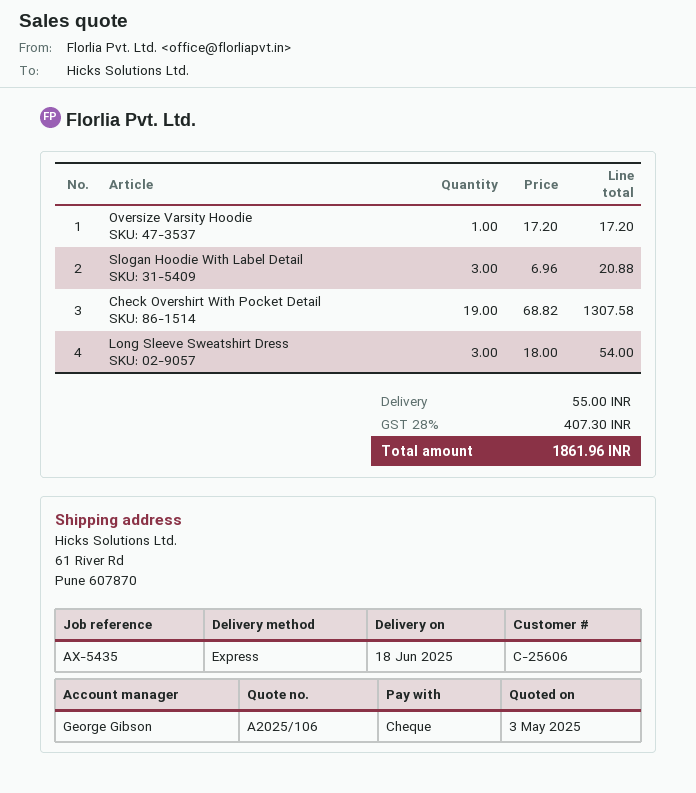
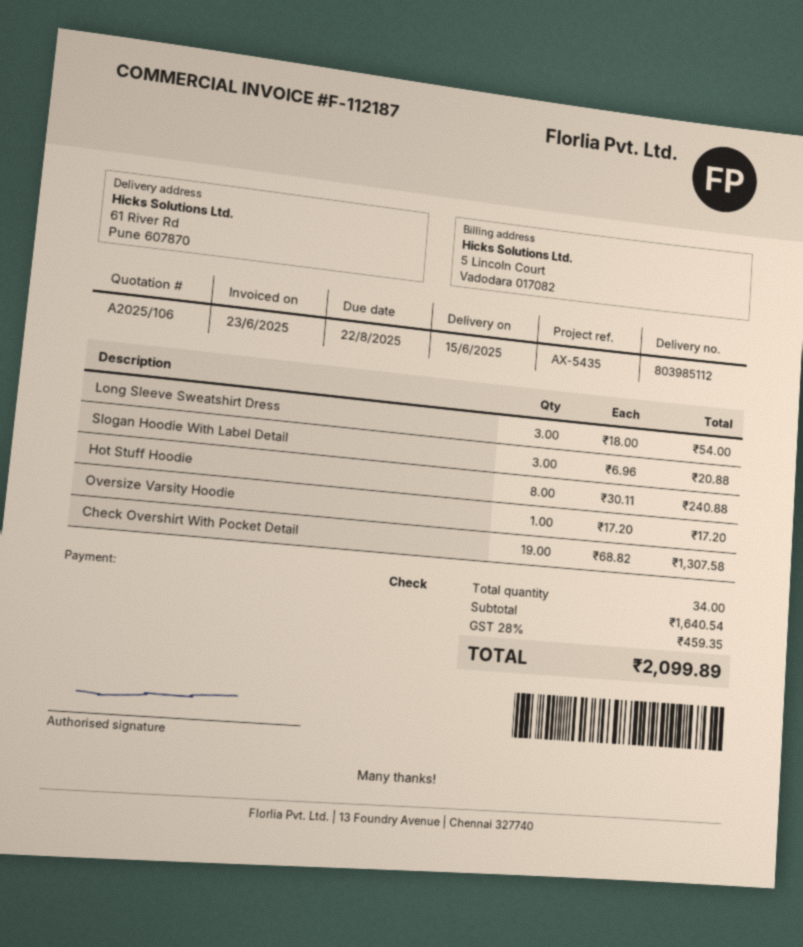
delivery date: 2025-06-18 -> 2025-06-15
Hot Stuff Hoodie: none -> 8 x 30.11 = 240.88
shipping: 55.00 -> none
tax: 28% = 407.30 -> 28% = 459.35
total: 1861.96 -> 2099.89

